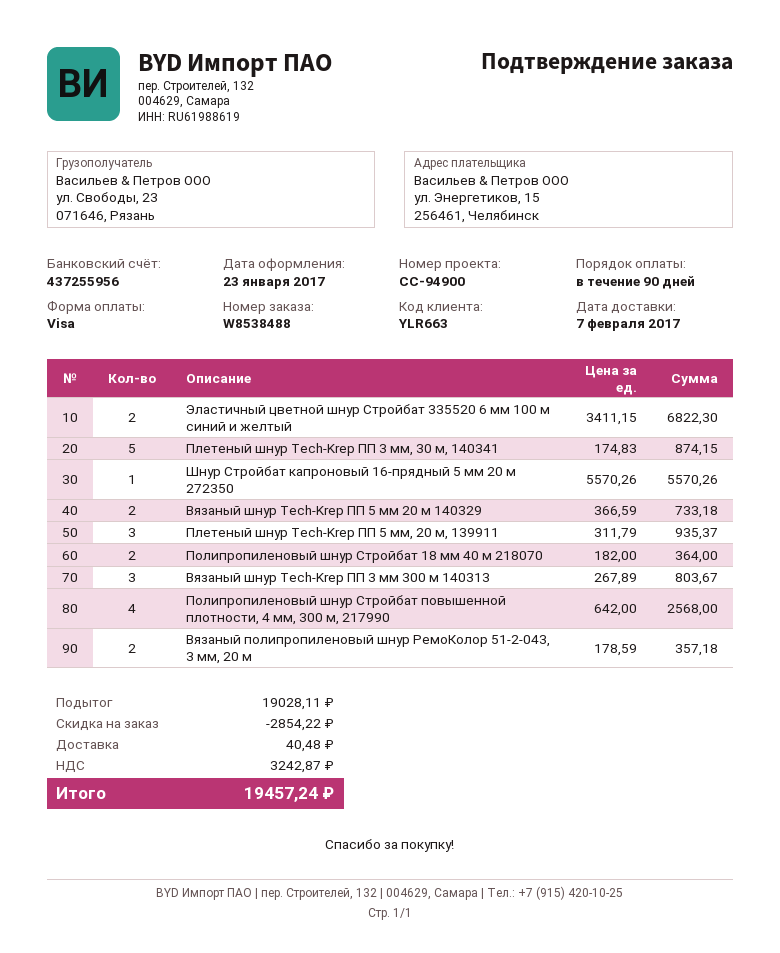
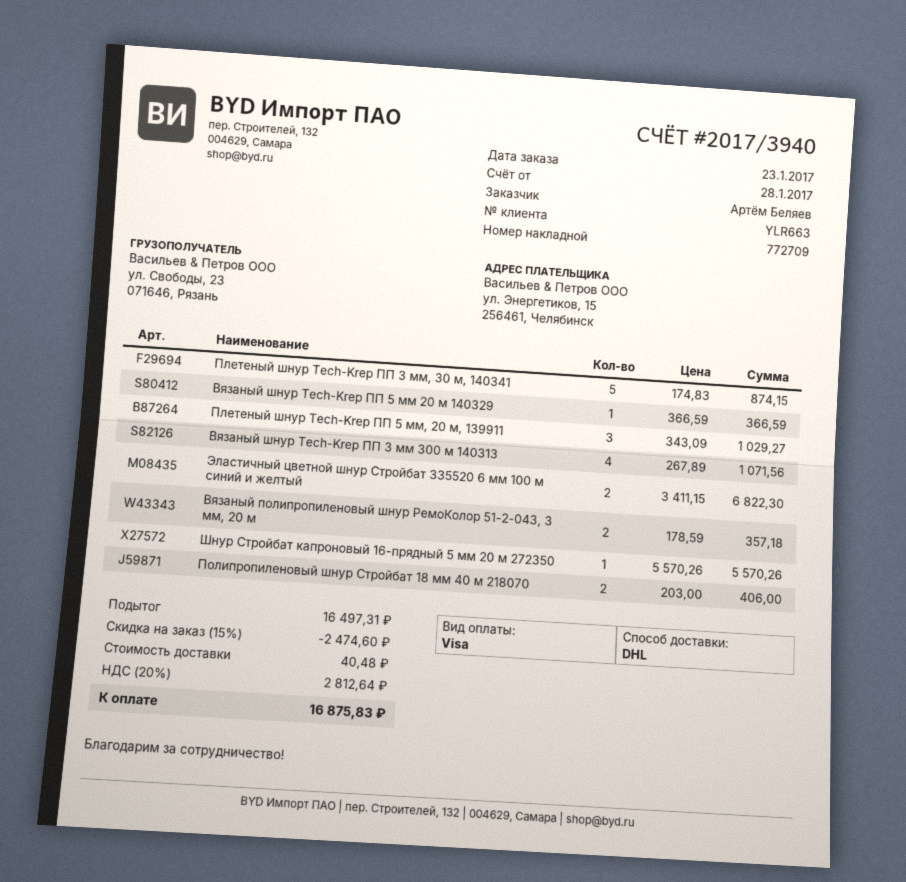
Вязаный шнур Tech-Krep ПП 5 мм 20 м 140329: 2 x 366.59 = 733.18 -> 1 x 366.59 = 366.59
Плетеный шнур Tech-Krep ПП 5 мм, 20 м, 139911: 3 x 311.79 = 935.37 -> 3 x 343.09 = 1029.27
Полипропиленовый шнур Стройбат 18 мм 40 м 218070: 2 x 182.00 = 364.00 -> 2 x 203.00 = 406.00
Вязаный шнур Tech-Krep ПП 3 мм 300 м 140313: 3 x 267.89 = 803.67 -> 4 x 267.89 = 1071.56
Полипропиленовый шнур Стройбат повышенной плотности, 4 мм, 300 м, 217990: 4 x 642.00 = 2568.00 -> none
subtotal: 19028.11 -> 16497.31
discount: 2854.22 -> 2474.60
tax: 3242.87 -> 2812.64
total: 19457.24 -> 16875.83

